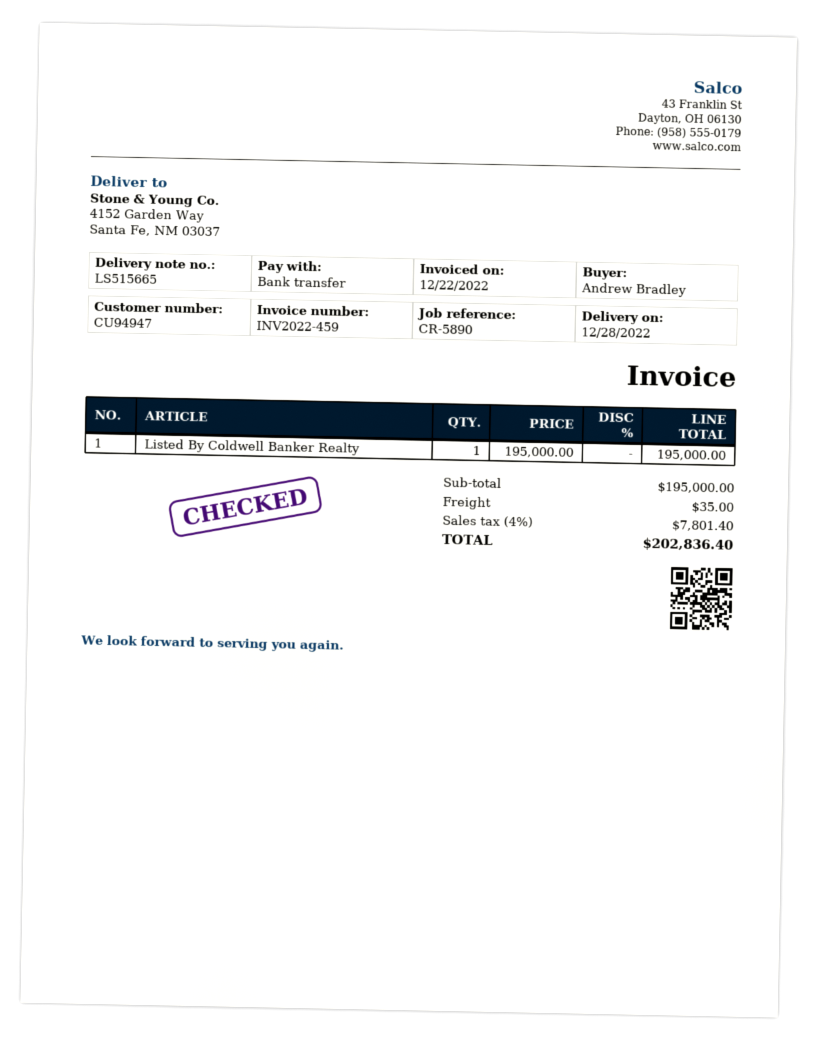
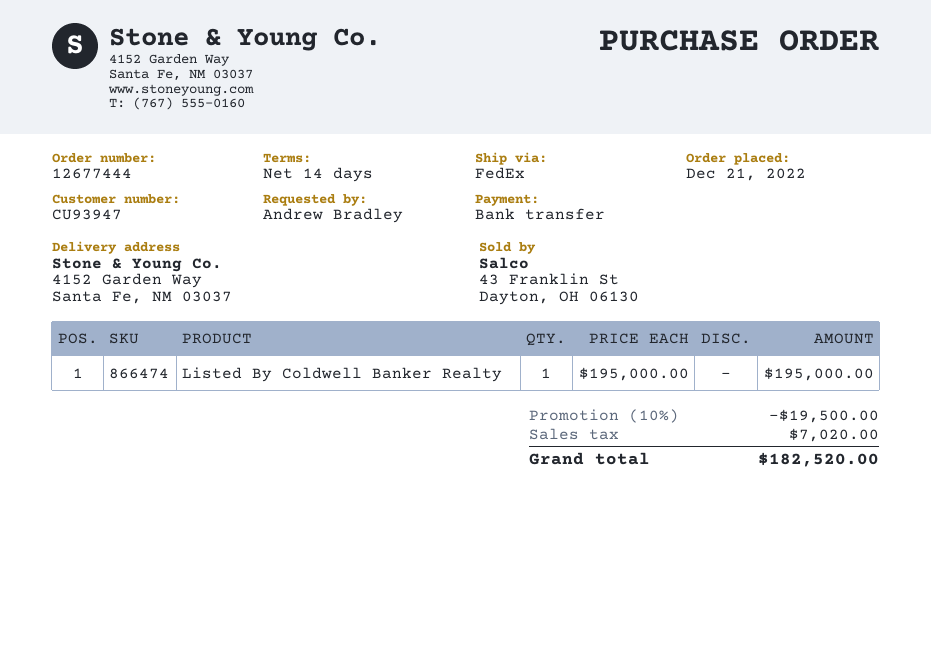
customer number: CU94947 -> CU93947
discount: none -> 10% = 19500.00
shipping: 35.00 -> none
tax: 7801.40 -> 7020.00
total: 202836.40 -> 182520.00

